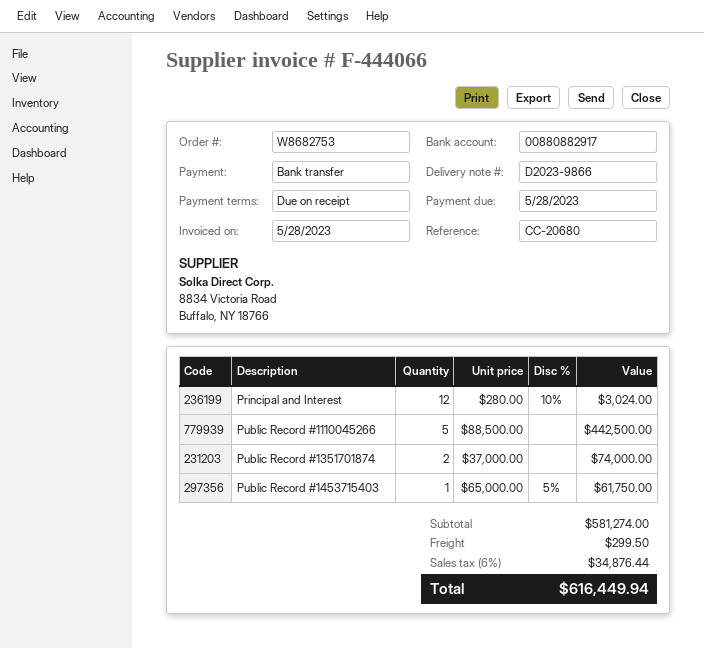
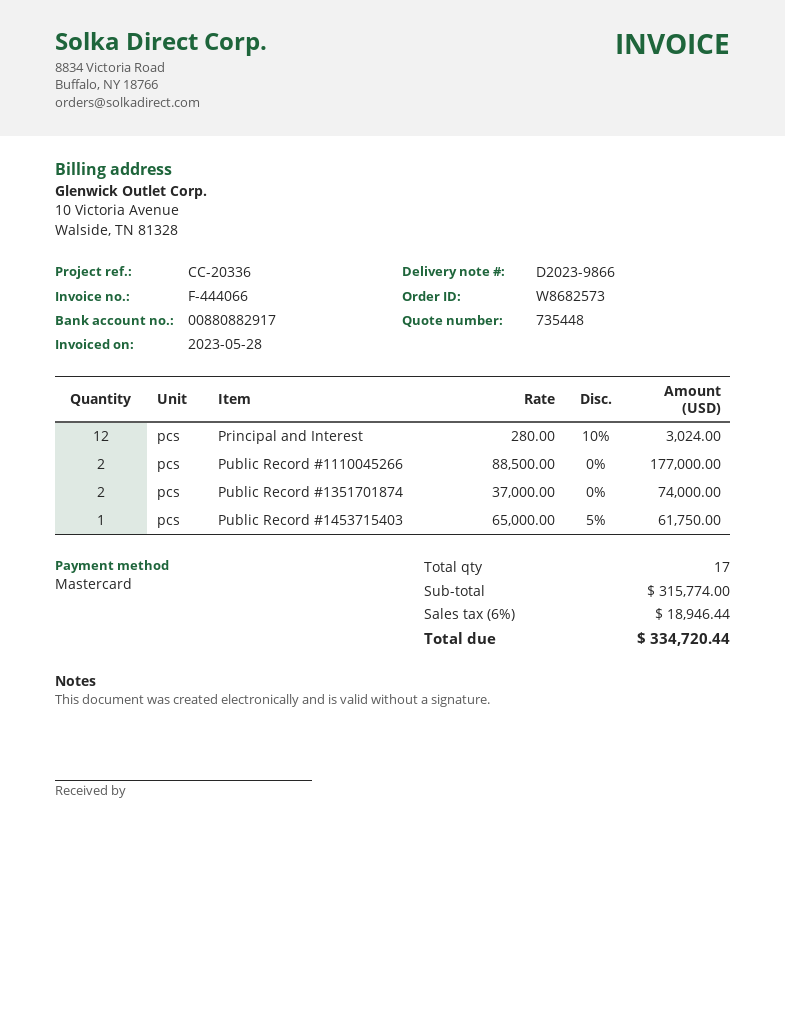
order number: W8682753 -> W8682573
reference: CC-20680 -> CC-20336
payment method: bank transfer -> Mastercard
Public Record #1110045266: 5 x 88500.00 = 442500.00 -> 2 x 88500.00 = 177000.00
subtotal: 581274.00 -> 315774.00
shipping: 299.50 -> none
tax: 6% = 34876.44 -> 6% = 18946.44
total: 616449.94 -> 334720.44

